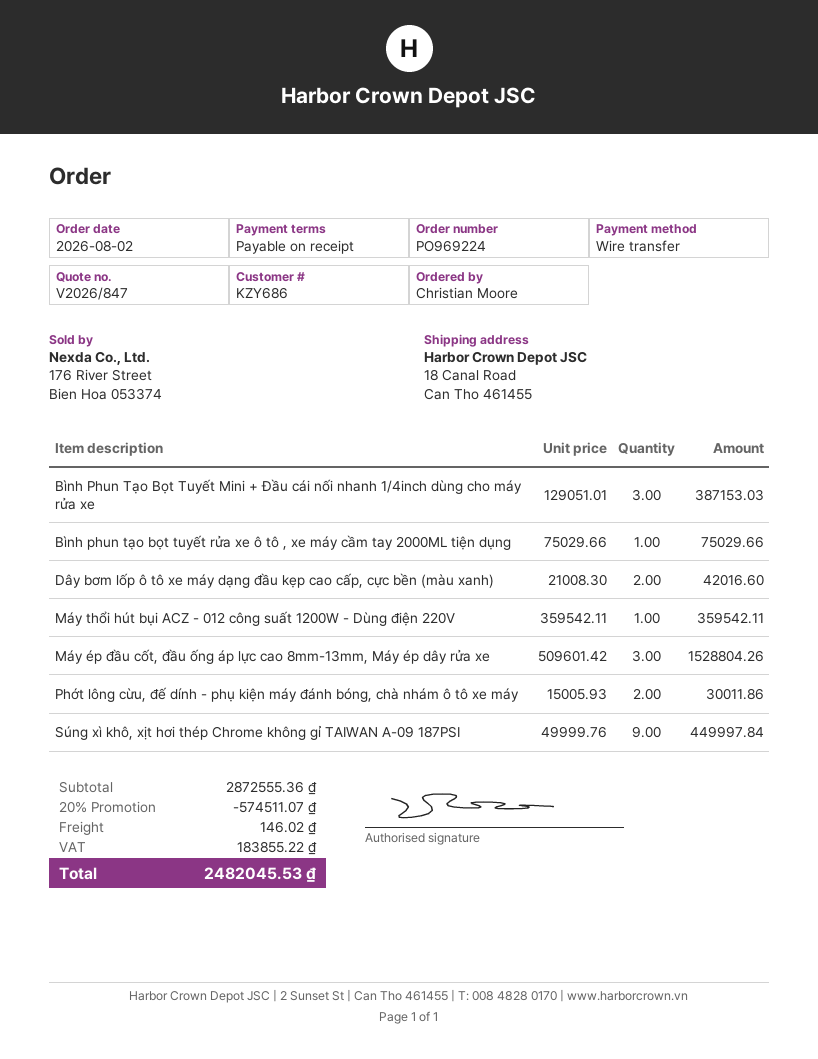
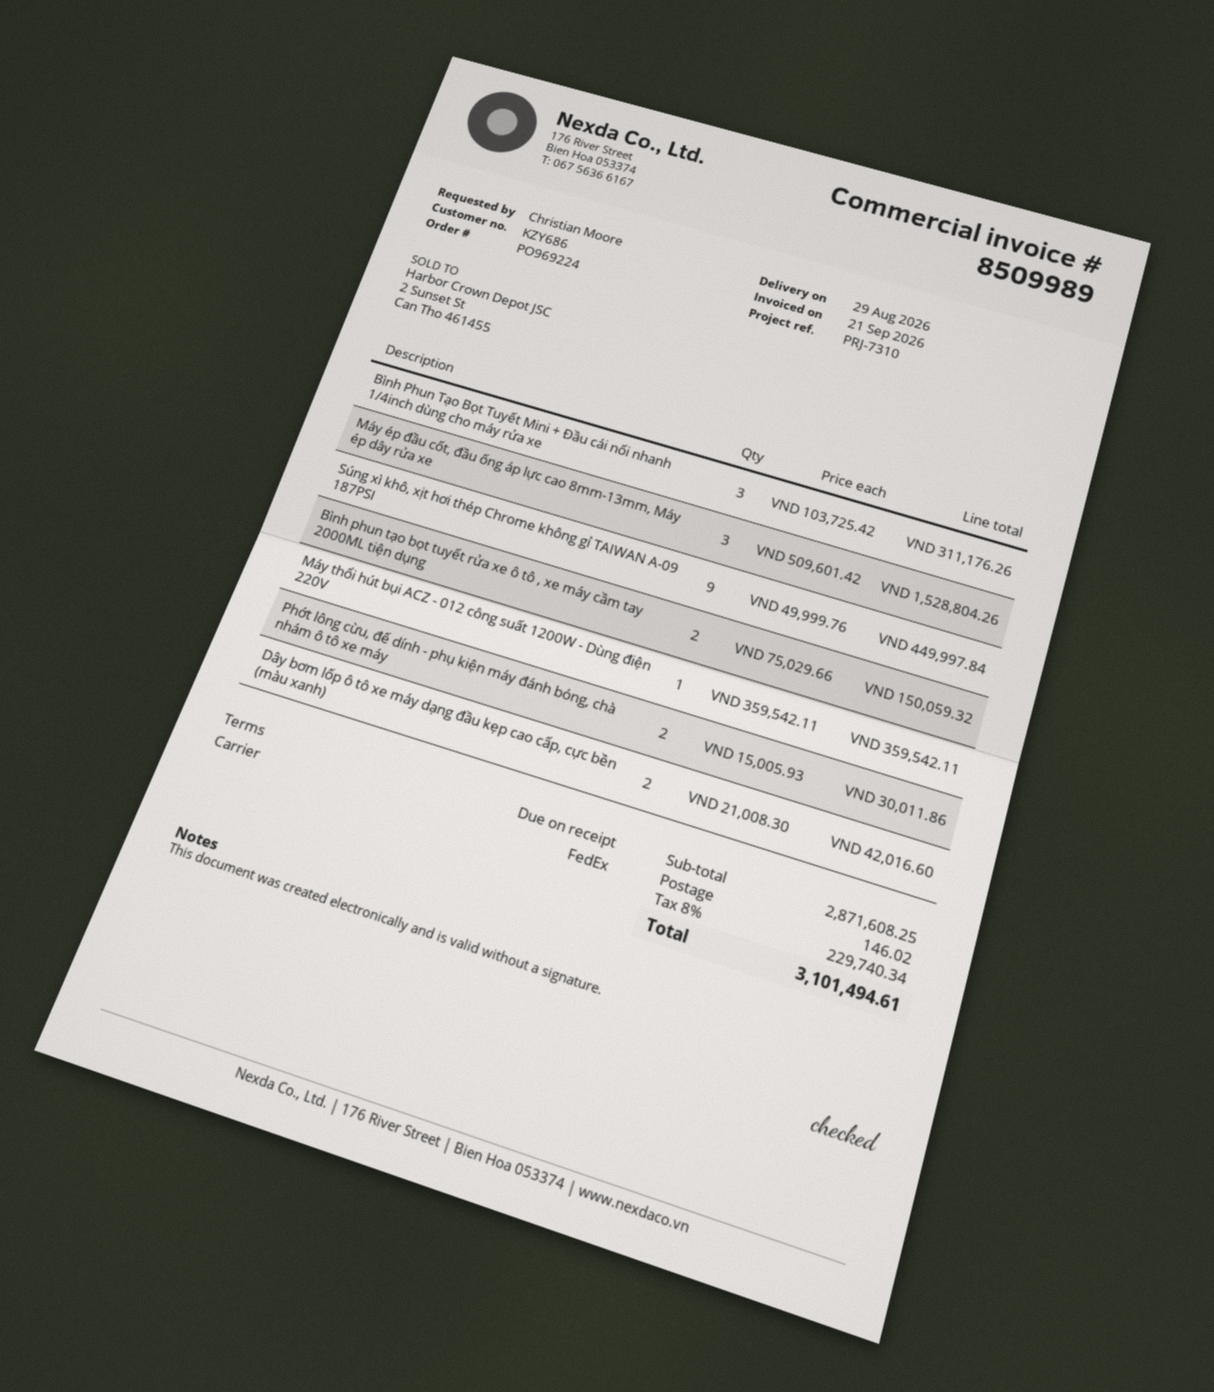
Bình Phun Tạo Bọt Tuyết Mini + Đầu cái nối nhanh 1/4inch dùng cho máy rửa xe: 3 x 129051.01 = 387153.03 -> 3 x 103725.42 = 311176.26
Bình phun tạo bọt tuyết rửa xe ô tô , xe máy cầm tay 2000ML tiện dụng: 1 x 75029.66 = 75029.66 -> 2 x 75029.66 = 150059.32
subtotal: 2872555.36 -> 2871608.25
discount: 20% = 574511.07 -> none
tax: 183855.22 -> 229740.34
total: 2482045.53 -> 3101494.61

